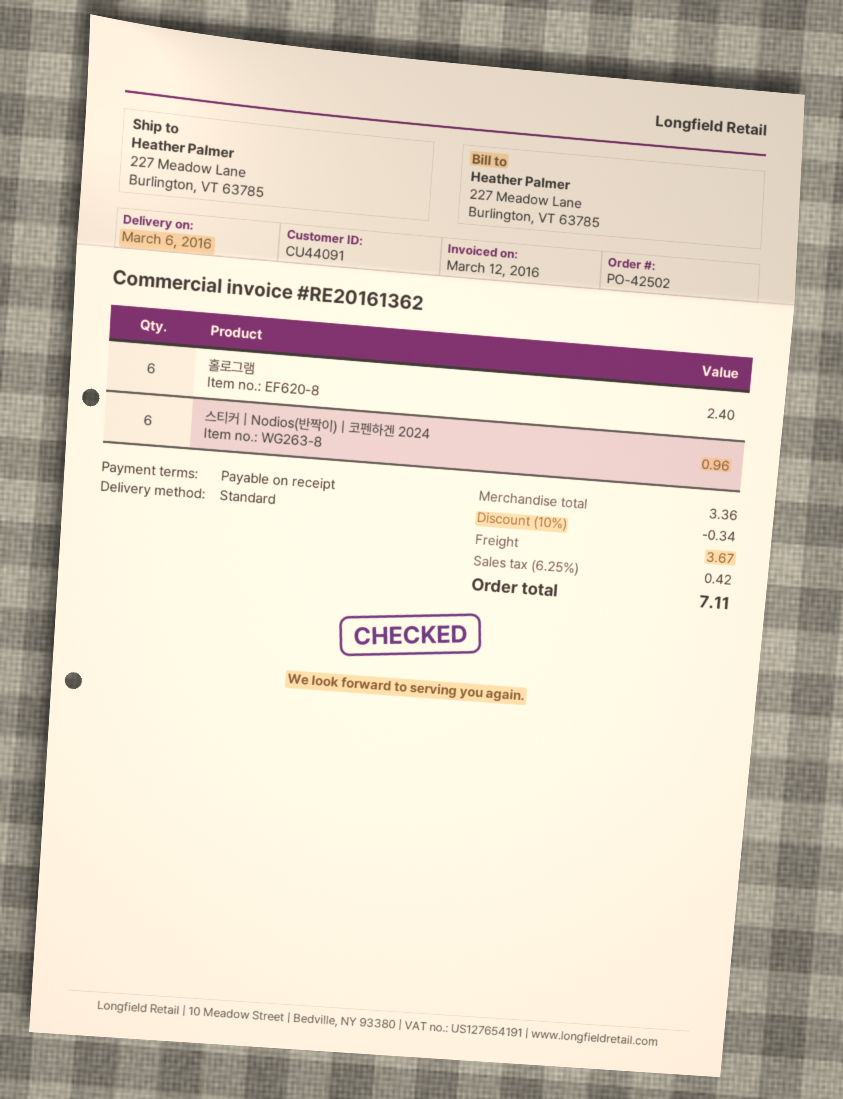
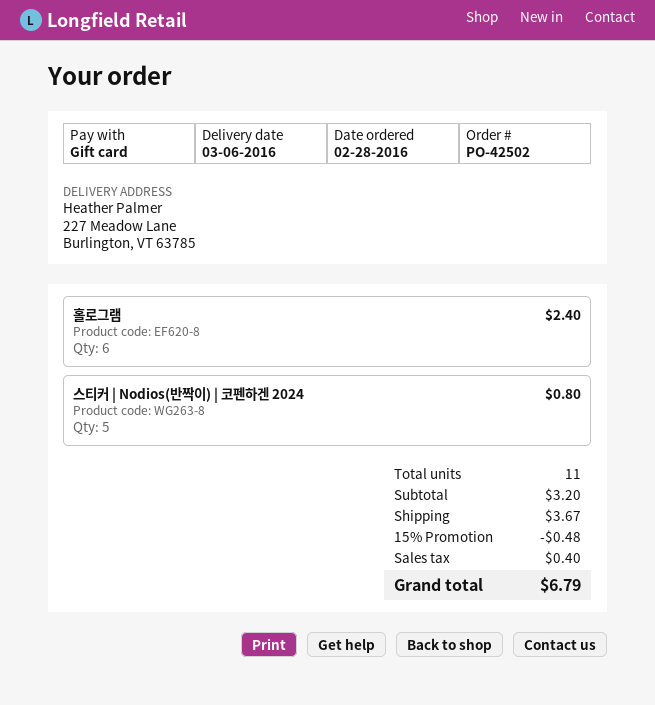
스티커 | Nodios(반짝이) | 코펜하겐 2024: 6 for 0.96 -> 5 for 0.80
subtotal: 3.36 -> 3.20
discount: 10% = 0.34 -> 15% = 0.48
tax: 0.42 -> 0.40
total: 7.11 -> 6.79

